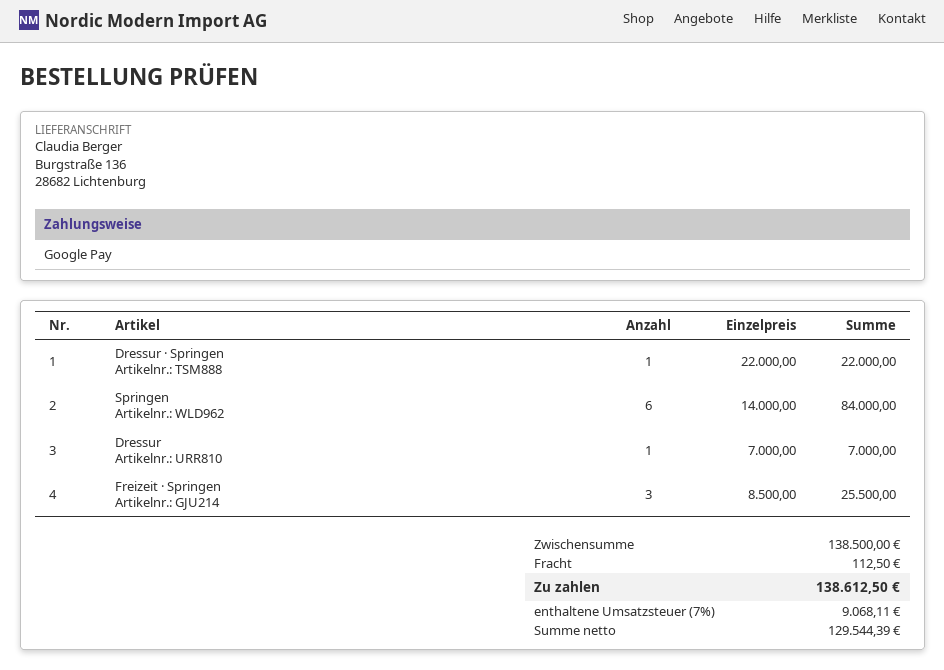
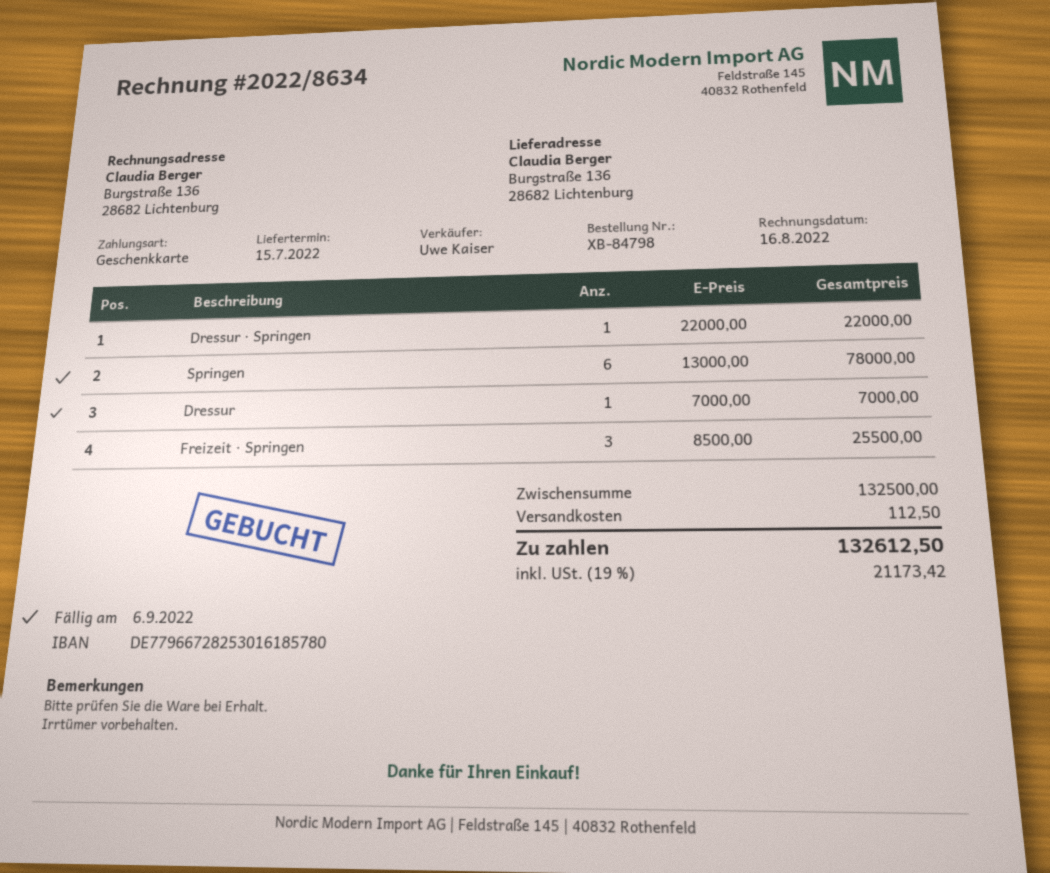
payment method: Google Pay -> gift card
Springen: 6 x 14000.00 = 84000.00 -> 6 x 13000.00 = 78000.00
subtotal: 138500.00 -> 132500.00
tax: 7% = 9068.11 -> 19% = 21173.42
total: 138612.50 -> 132612.50

